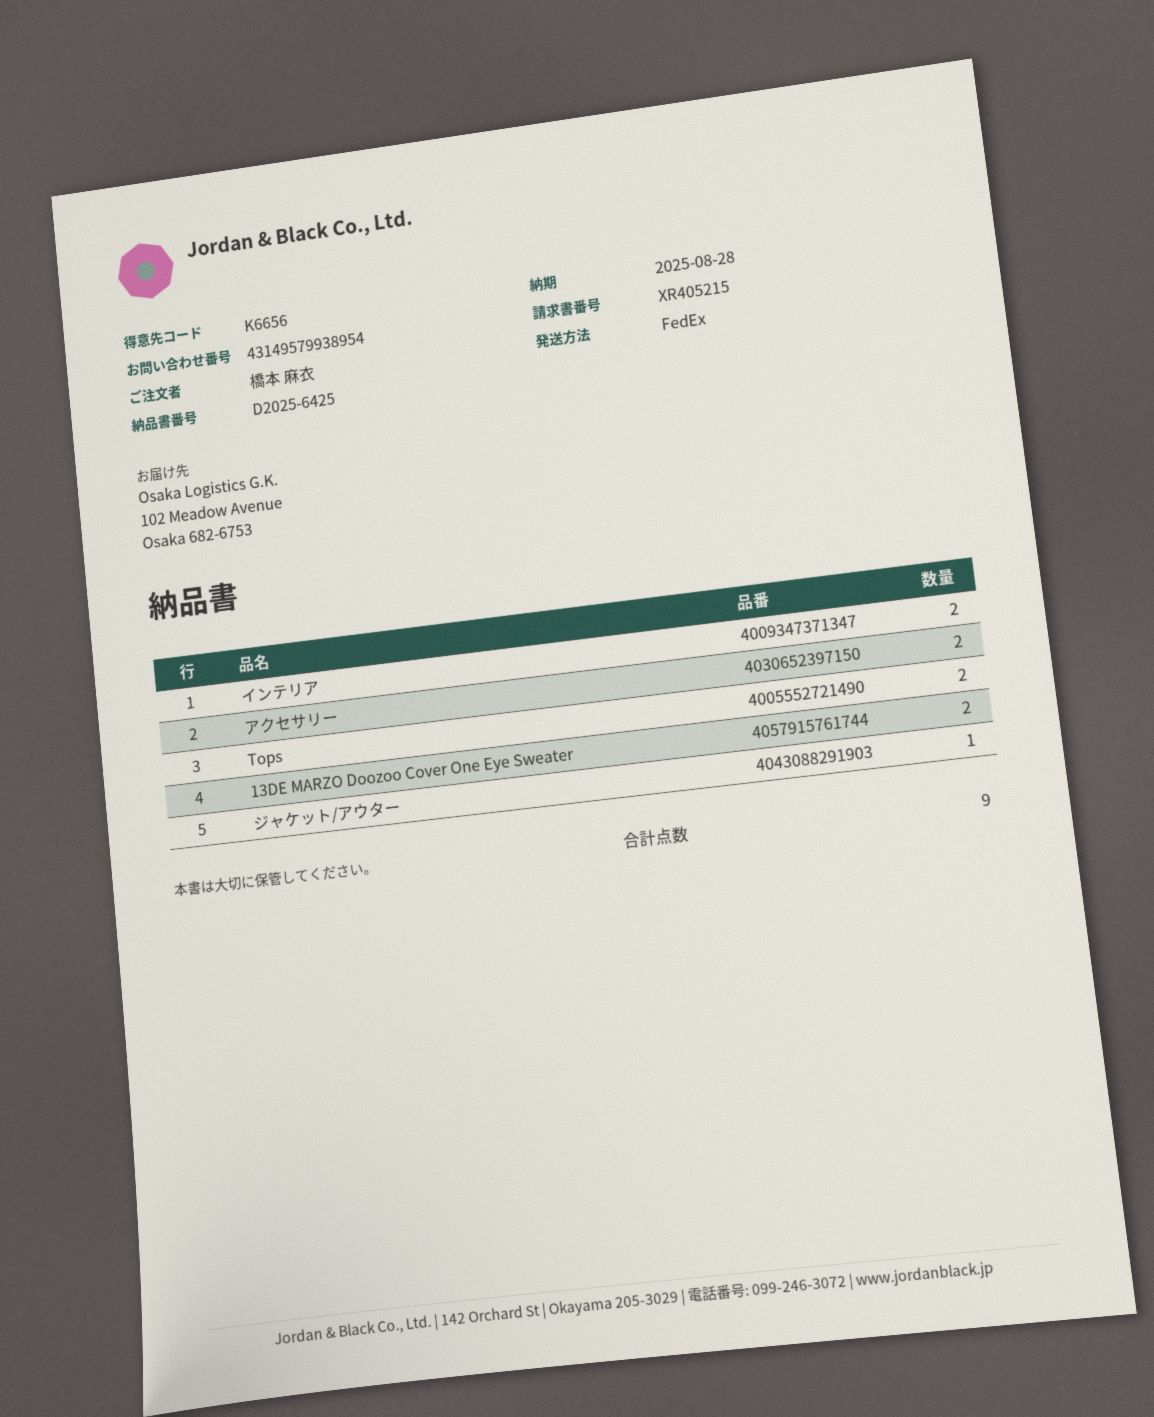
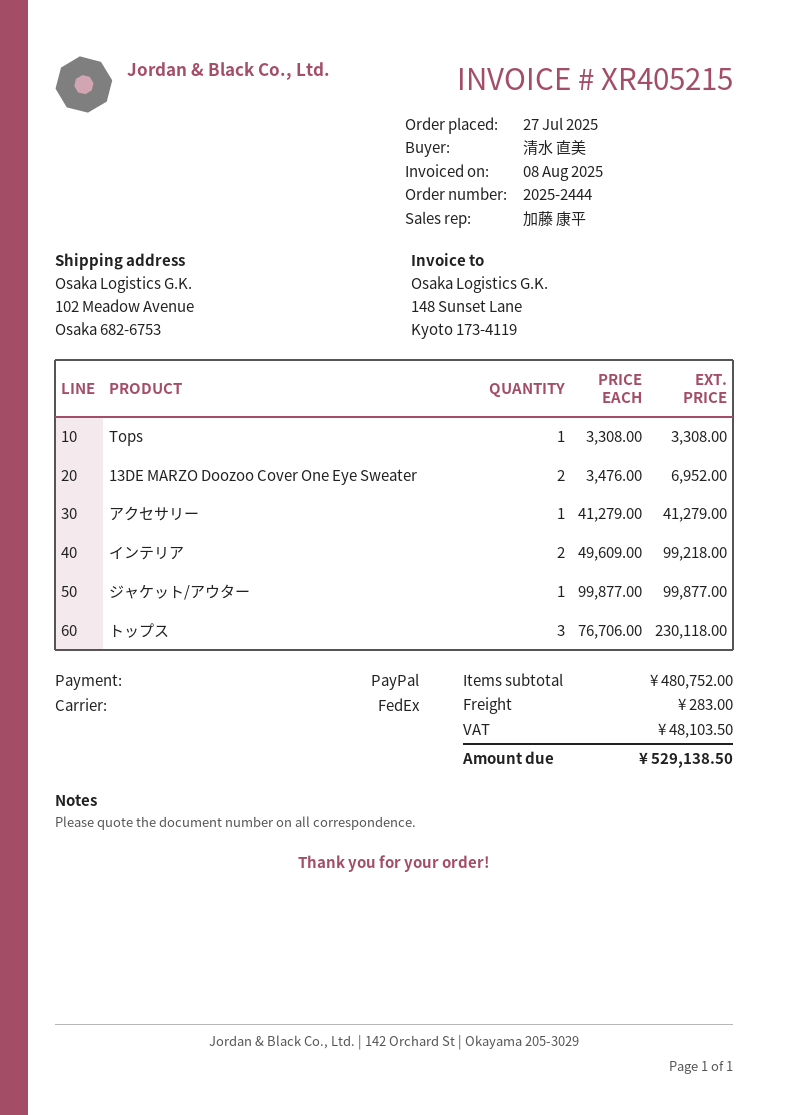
ordered by: 橋本 麻衣 -> 清水 直美
アクセサリー: 2 -> 1
Tops: 2 -> 1
トップス: none -> 3

